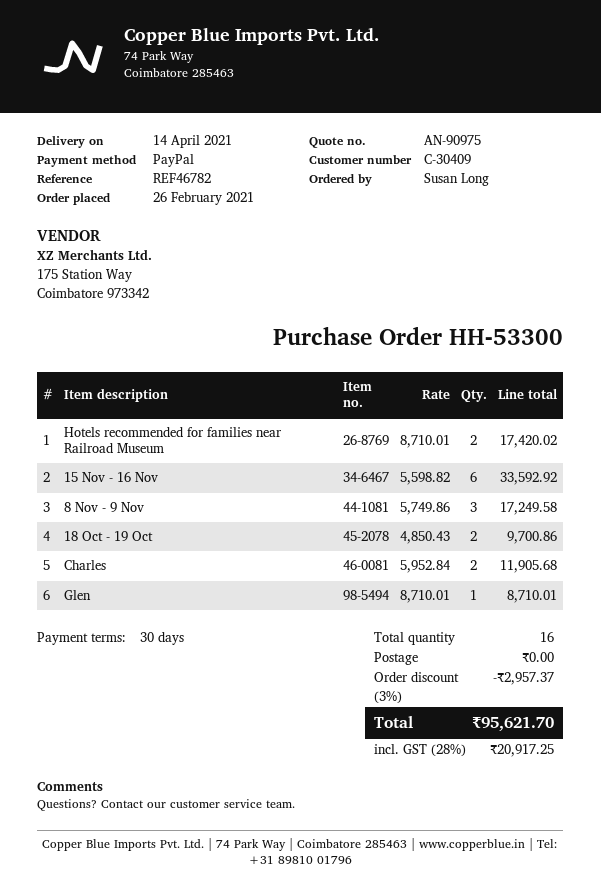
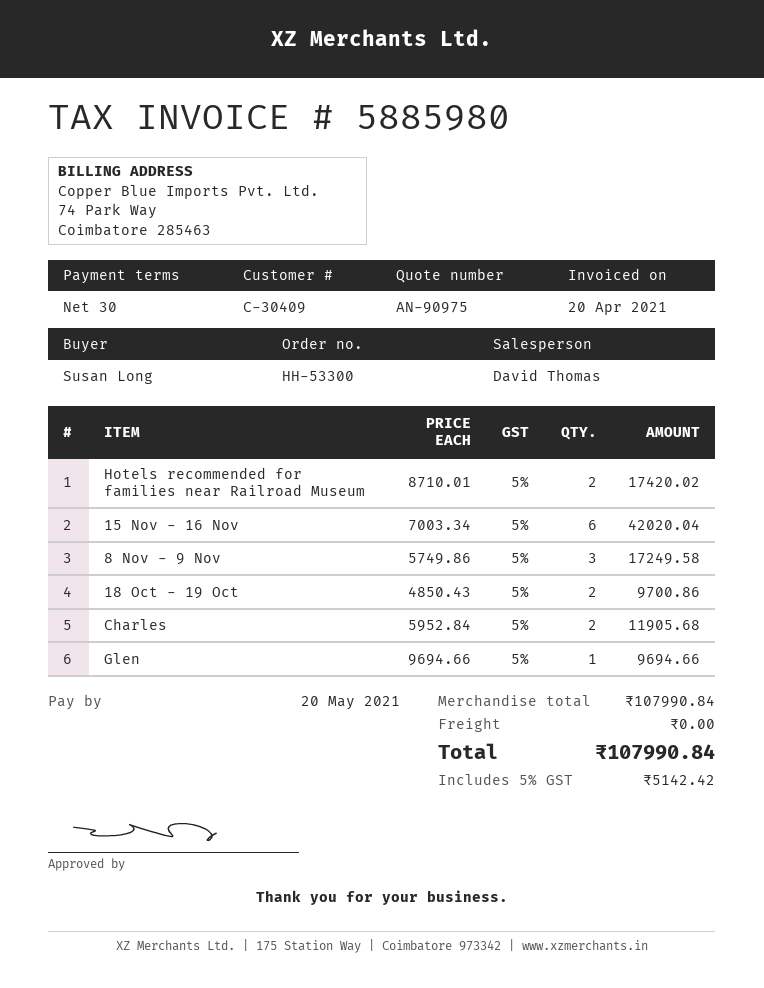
15 Nov - 16 Nov: 6 x 5598.82 = 33592.92 -> 6 x 7003.34 = 42020.04
Glen: 1 x 8710.01 = 8710.01 -> 1 x 9694.66 = 9694.66
discount: 3% = 2957.37 -> none
tax: 28% = 20917.25 -> 5% = 5142.42
total: 95621.70 -> 107990.84

